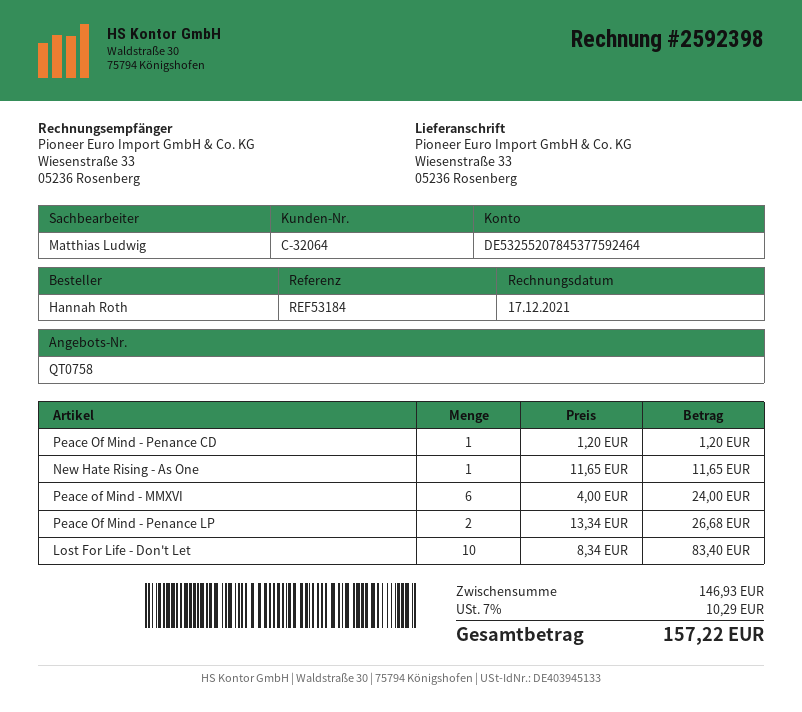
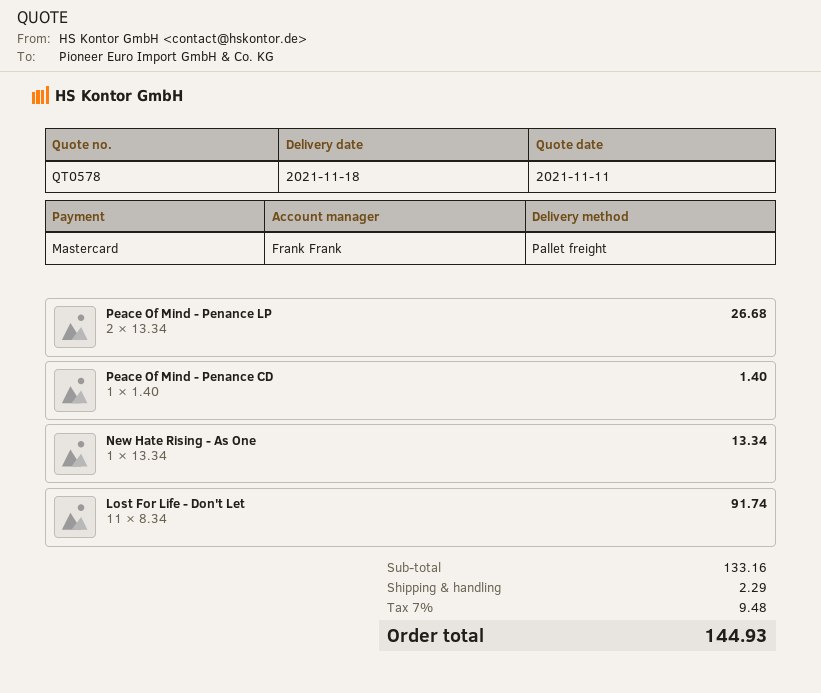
quote number: QT0758 -> QT0578
sales rep: Matthias Ludwig -> Frank Frank
Peace Of Mind - Penance CD: 1 x 1.20 = 1.20 -> 1 x 1.40 = 1.40
New Hate Rising - As One: 1 x 11.65 = 11.65 -> 1 x 13.34 = 13.34
Peace of Mind - MMXVI: 6 x 4.00 = 24.00 -> none
Lost For Life - Don't Let: 10 x 8.34 = 83.40 -> 11 x 8.34 = 91.74
subtotal: 146.93 -> 133.16
shipping: none -> 2.29
tax: 7% = 10.29 -> 7% = 9.48
total: 157.22 -> 144.93

